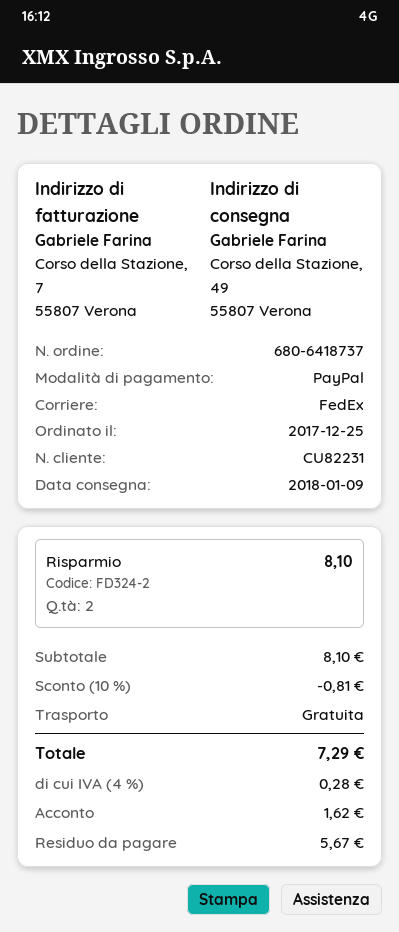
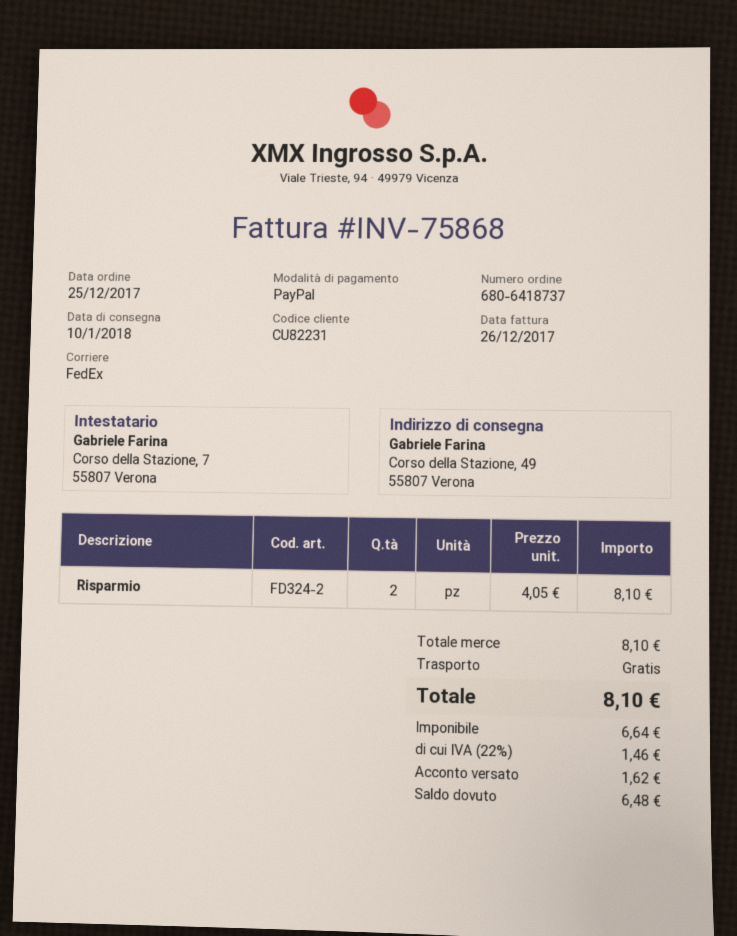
delivery date: 2018-01-09 -> 2018-01-10
discount: 10% = 0.81 -> none
tax: 4% = 0.28 -> 22% = 1.46
total: 7.29 -> 8.10
balance: 5.67 -> 6.48

